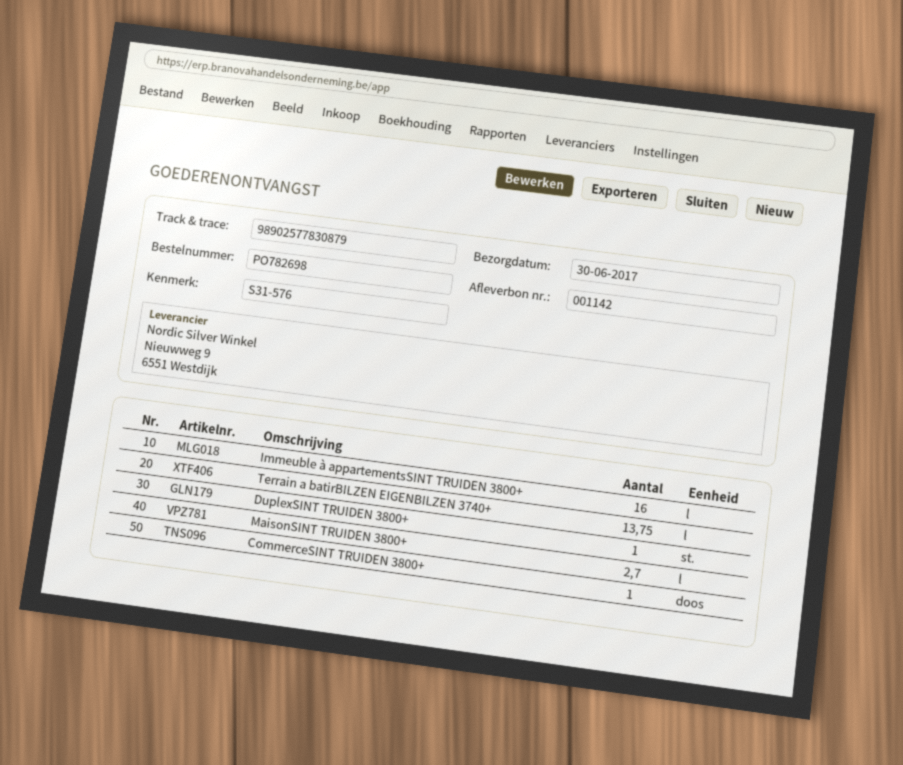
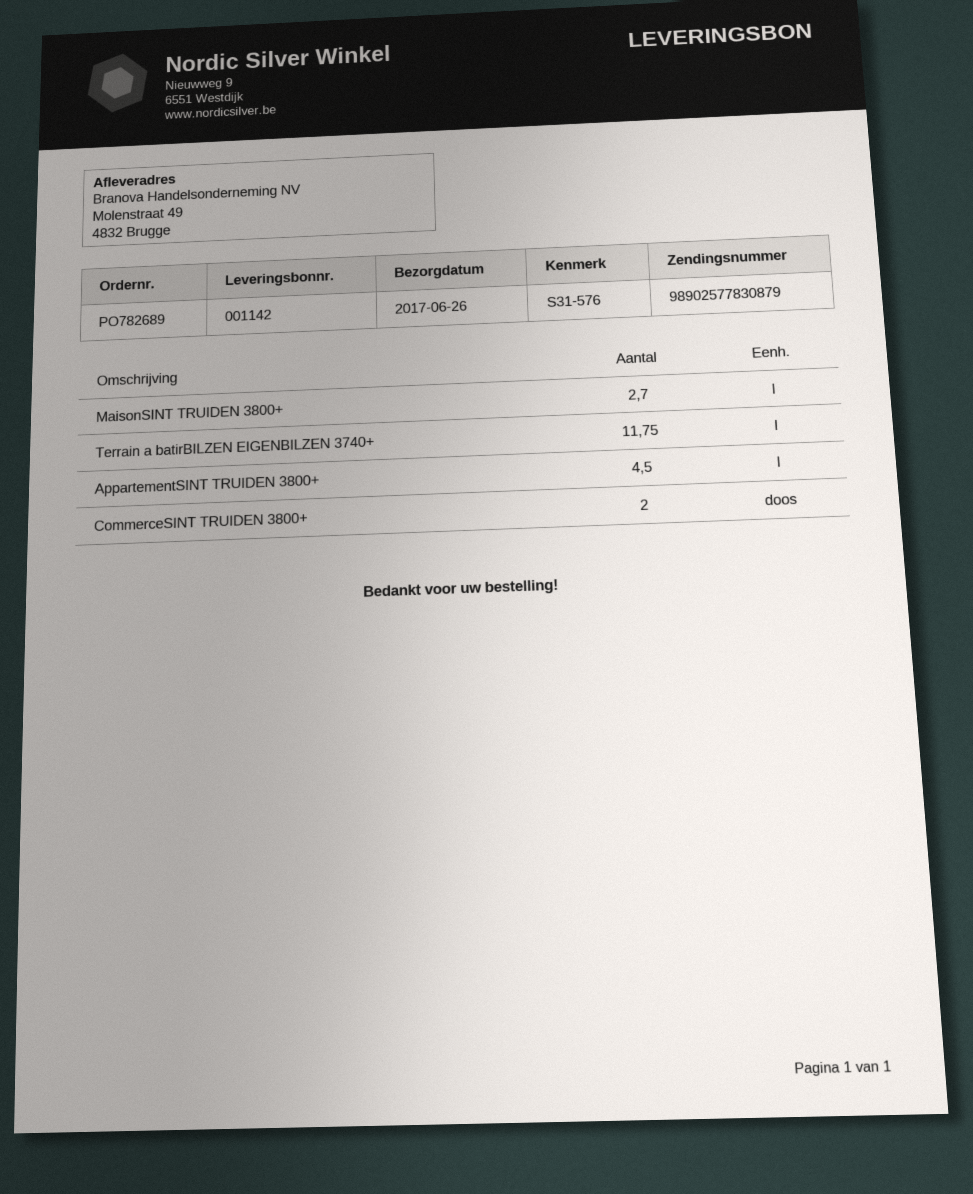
order number: PO782698 -> PO782689
delivery date: 2017-06-30 -> 2017-06-26
Immeuble à appartementsSINT TRUIDEN 3800+: 16 -> none
Terrain a batirBILZEN EIGENBILZEN 3740+: 13.75 -> 11.75
DuplexSINT TRUIDEN 3800+: 1 -> none
CommerceSINT TRUIDEN 3800+: 1 -> 2
AppartementSINT TRUIDEN 3800+: none -> 4.5

